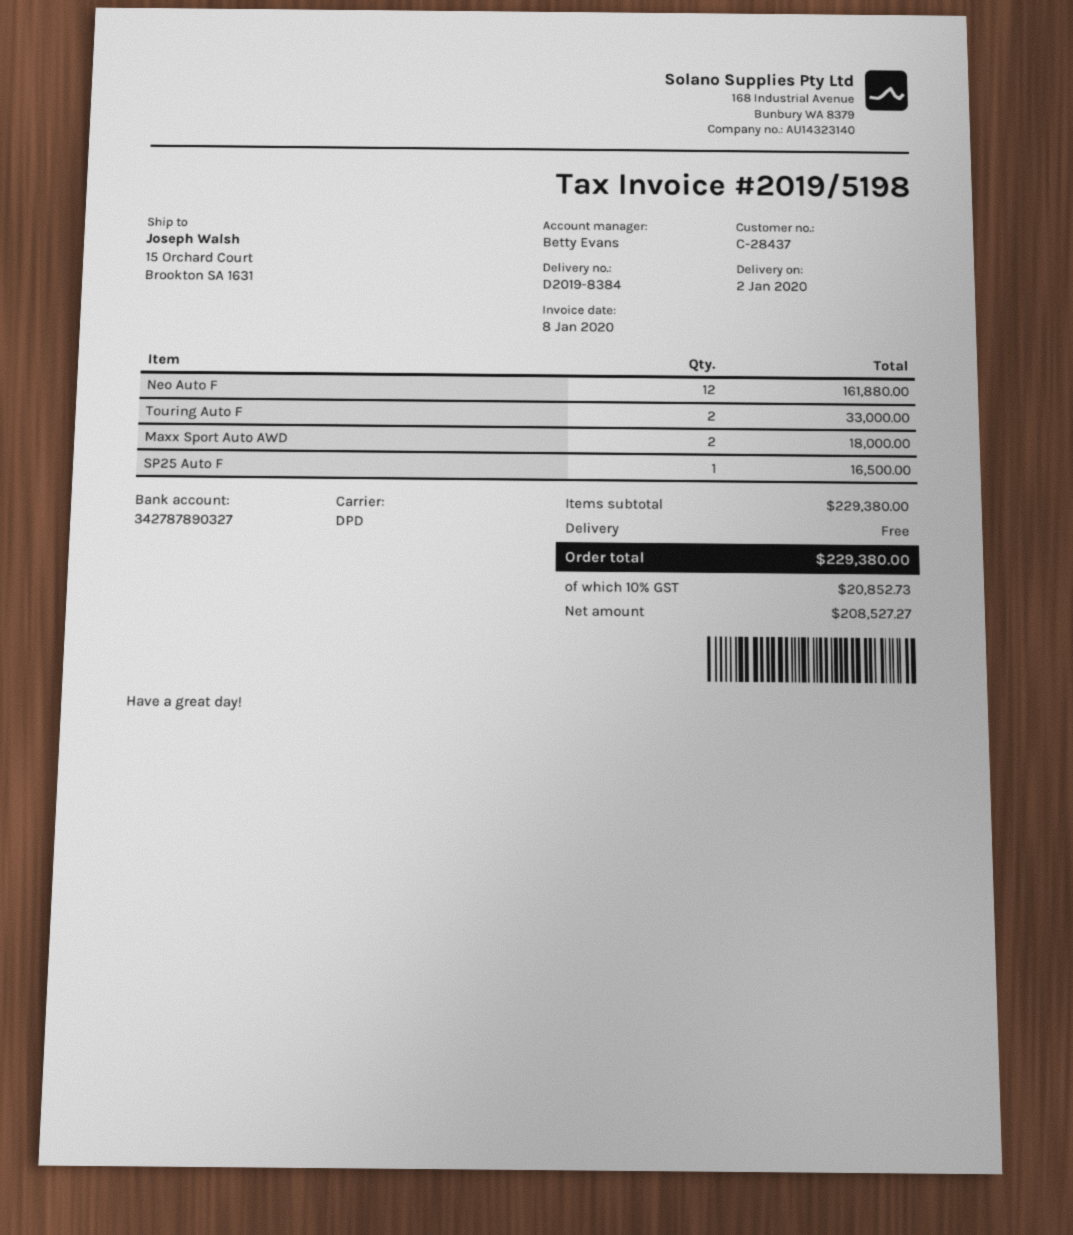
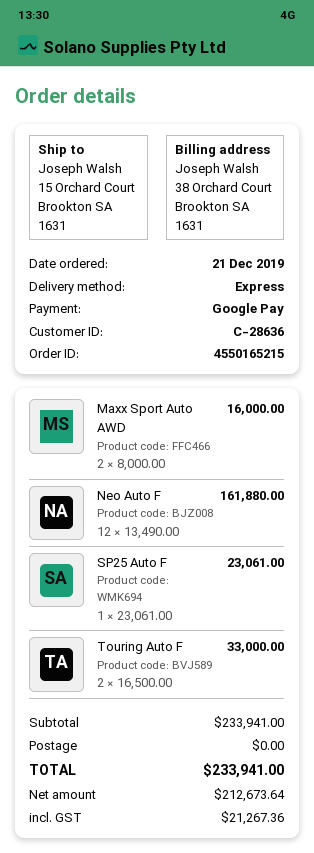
customer number: C-28437 -> C-28636
shipping method: DPD -> express
Maxx Sport Auto AWD: 2 for 18000.00 -> 2 for 16000.00
SP25 Auto F: 1 for 16500.00 -> 1 for 23061.00
subtotal: 229380.00 -> 233941.00
net: 208527.27 -> 212673.64
tax: 20852.73 -> 21267.36
total: 229380.00 -> 233941.00

